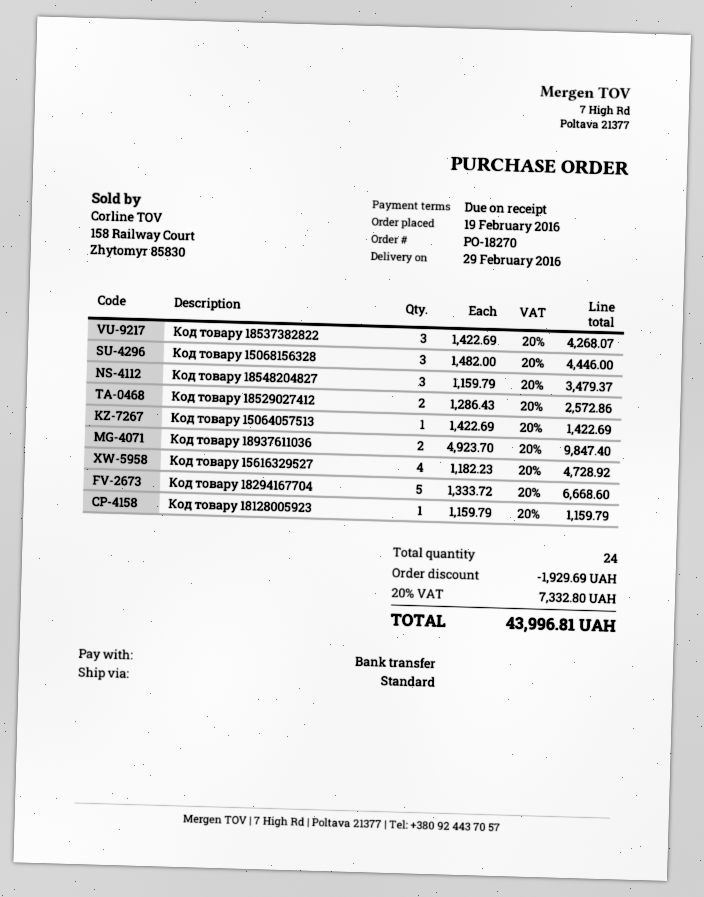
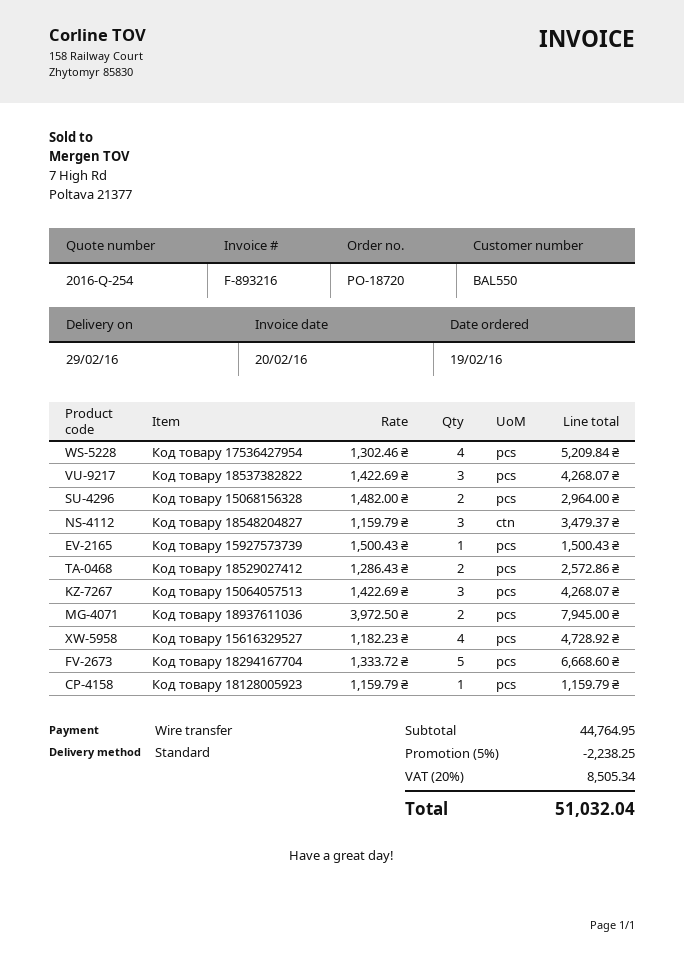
order number: PO-18270 -> PO-18720
Код товару 15068156328: 3 x 1482.00 = 4446.00 -> 2 x 1482.00 = 2964.00
Код товару 15064057513: 1 x 1422.69 = 1422.69 -> 3 x 1422.69 = 4268.07
Код товару 18937611036: 2 x 4923.70 = 9847.40 -> 2 x 3972.50 = 7945.00
Код товару 17536427954: none -> 4 x 1302.46 = 5209.84
Код товару 15927573739: none -> 1 x 1500.43 = 1500.43
discount: 1929.69 -> 2238.25
tax: 20% = 7332.80 -> 20% = 8505.34
total: 43996.81 -> 51032.04

